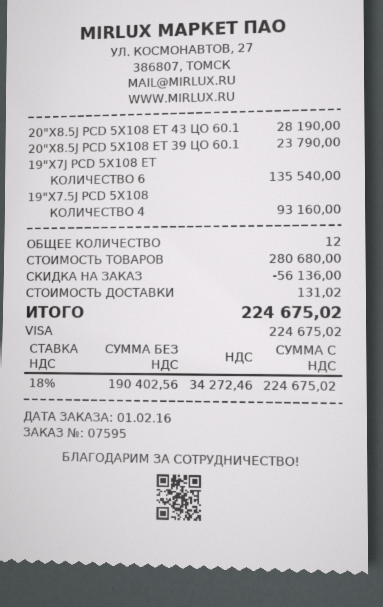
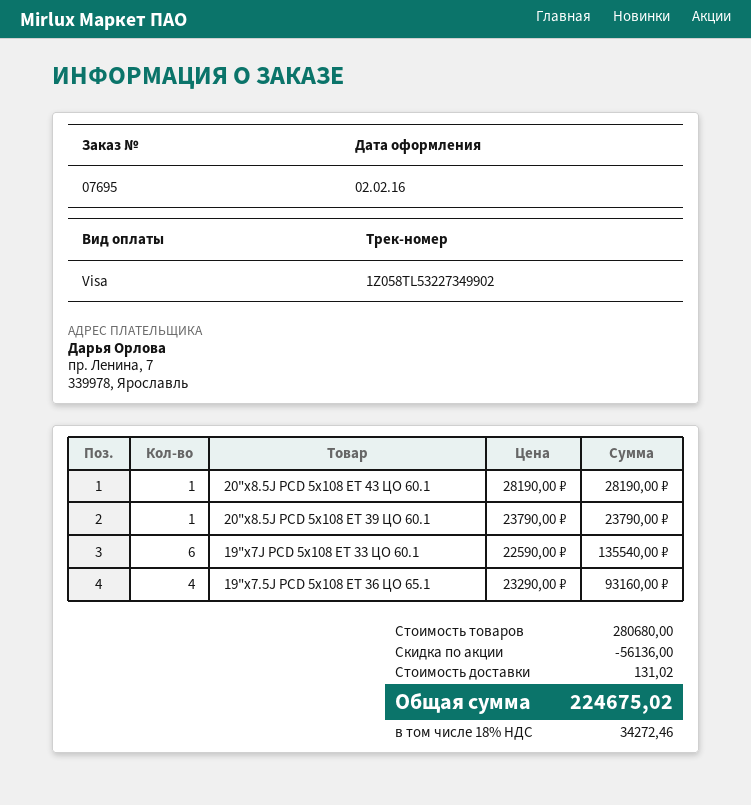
order number: 07595 -> 07695
order date: 2016-02-01 -> 2016-02-02

